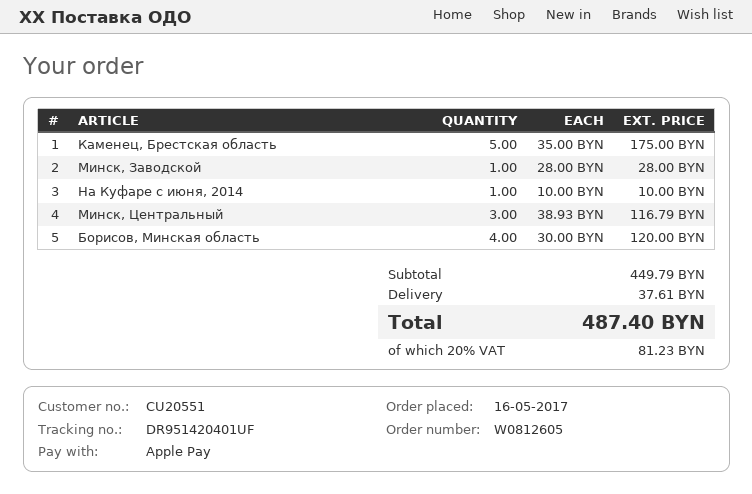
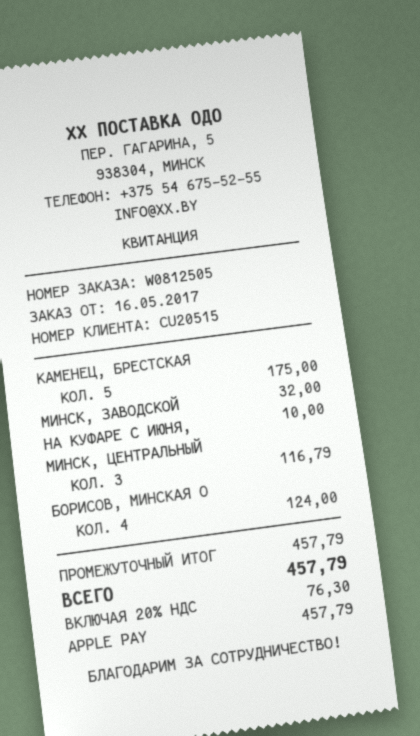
order number: W0812605 -> W0812505
customer number: CU20551 -> CU20515
Минск, Заводской: 1 for 28.00 -> 1 for 32.00
Борисов, Минская область: 4 for 120.00 -> 4 for 124.00
subtotal: 449.79 -> 457.79
shipping: 37.61 -> none
tax: 20% = 81.23 -> 20% = 76.30
total: 487.40 -> 457.79

